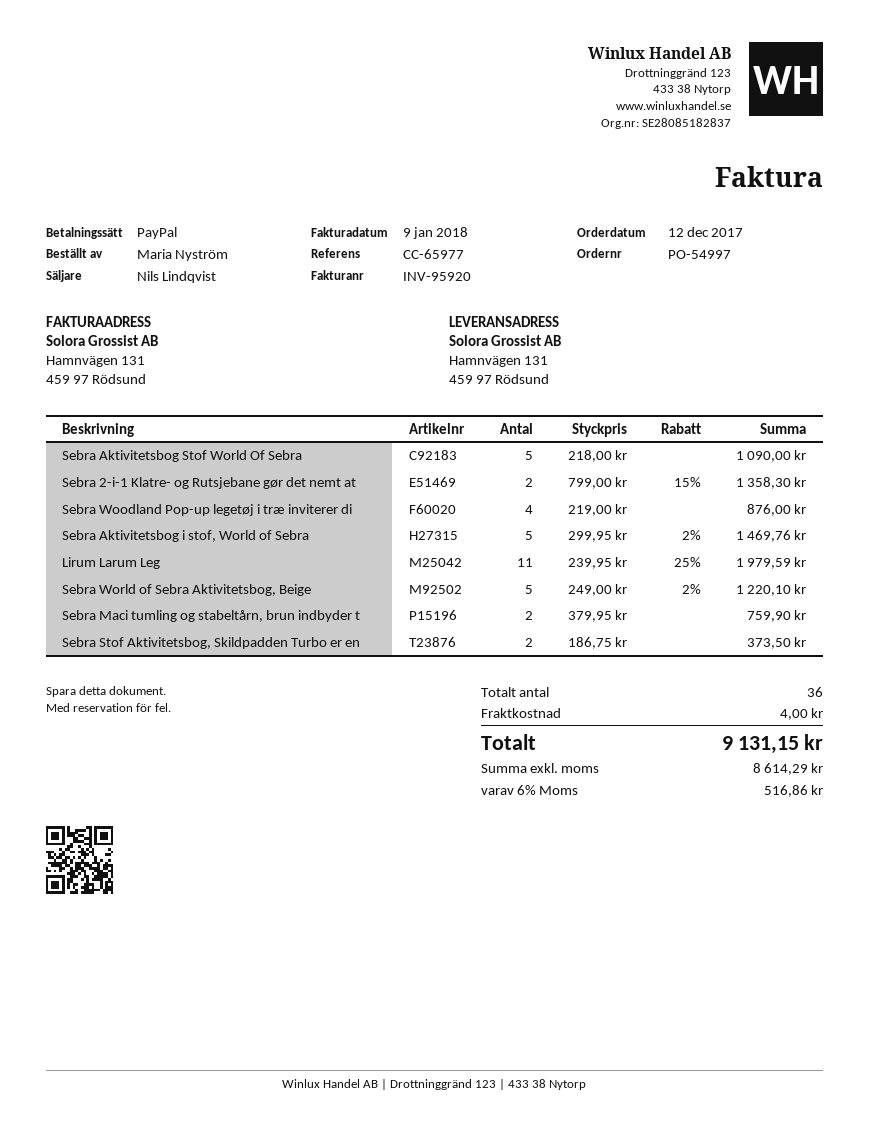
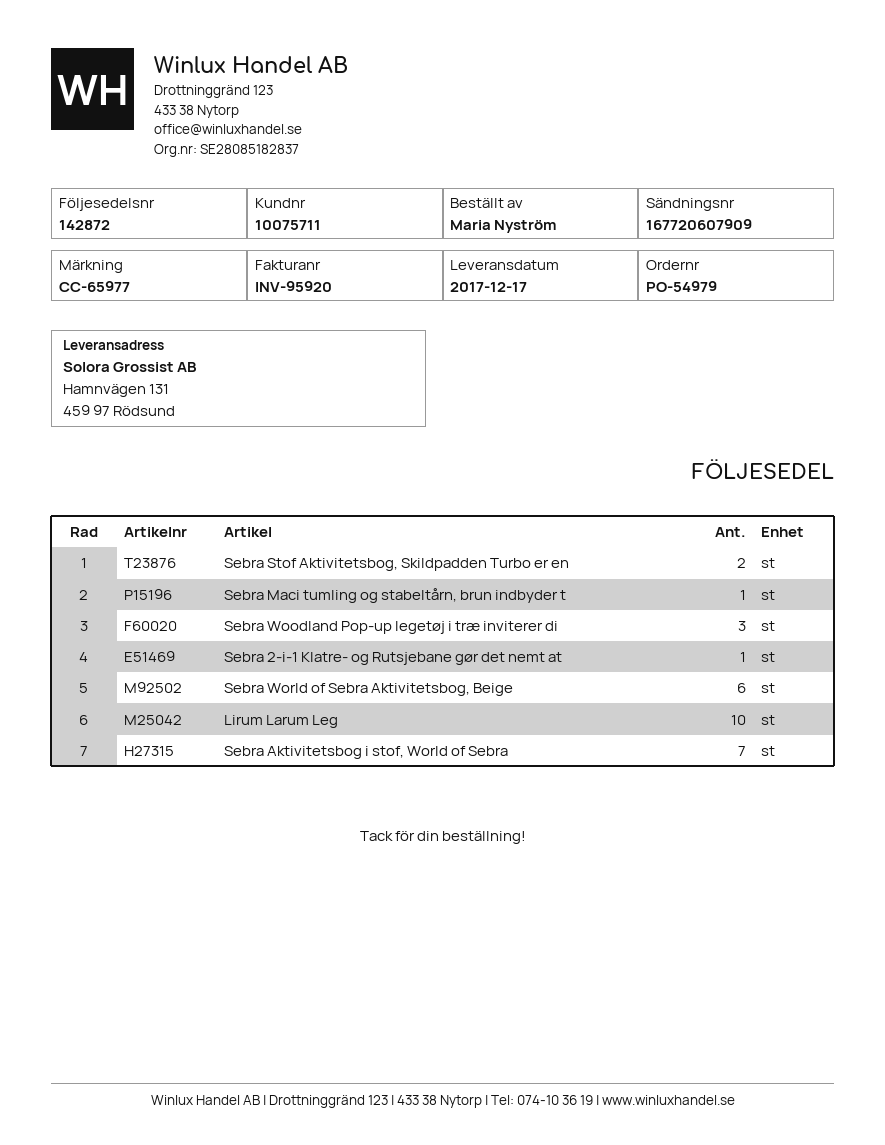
order number: PO-54997 -> PO-54979
Sebra Aktivitetsbog Stof World Of Sebra: 5 -> none
Sebra 2-i-1 Klatre- og Rutsjebane gør det nemt at: 2 -> 1
Sebra Woodland Pop-up legetøj i træ inviterer di: 4 -> 3
Sebra Aktivitetsbog i stof, World of Sebra: 5 -> 7
Lirum Larum Leg: 11 -> 10
Sebra World of Sebra Aktivitetsbog, Beige: 5 -> 6
Sebra Maci tumling og stabeltårn, brun indbyder t: 2 -> 1

